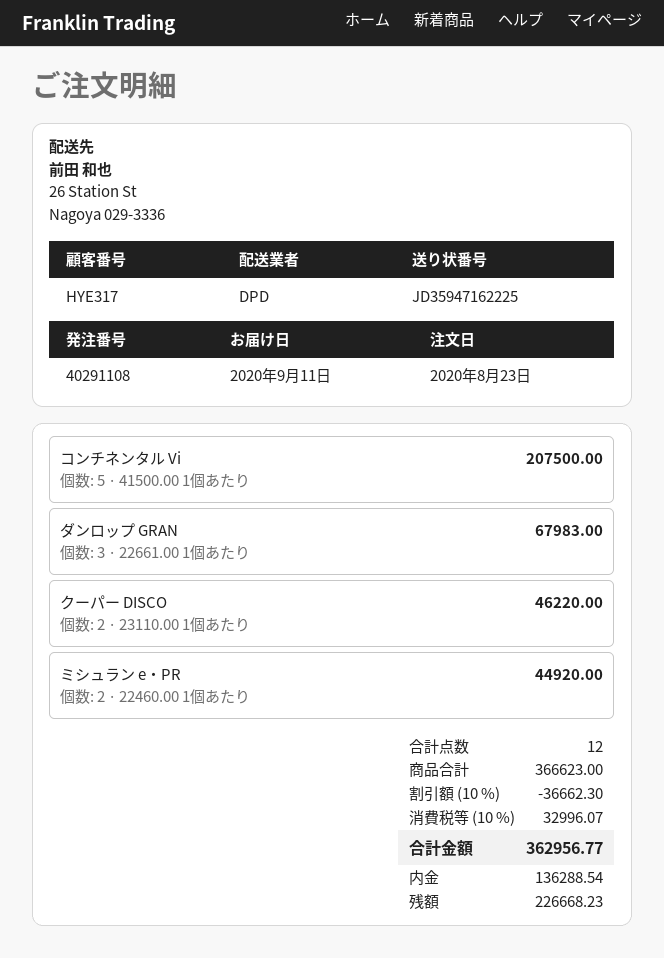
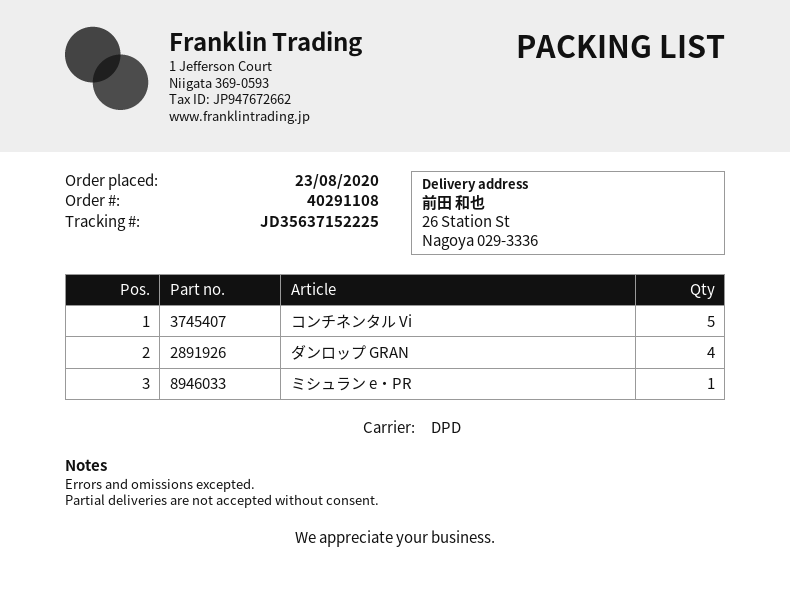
tracking number: JD35947162225 -> JD35637152225
ダンロップ GRAN: 3 -> 4
クーパー DISCO: 2 -> none
ミシュラン e・PR: 2 -> 1

